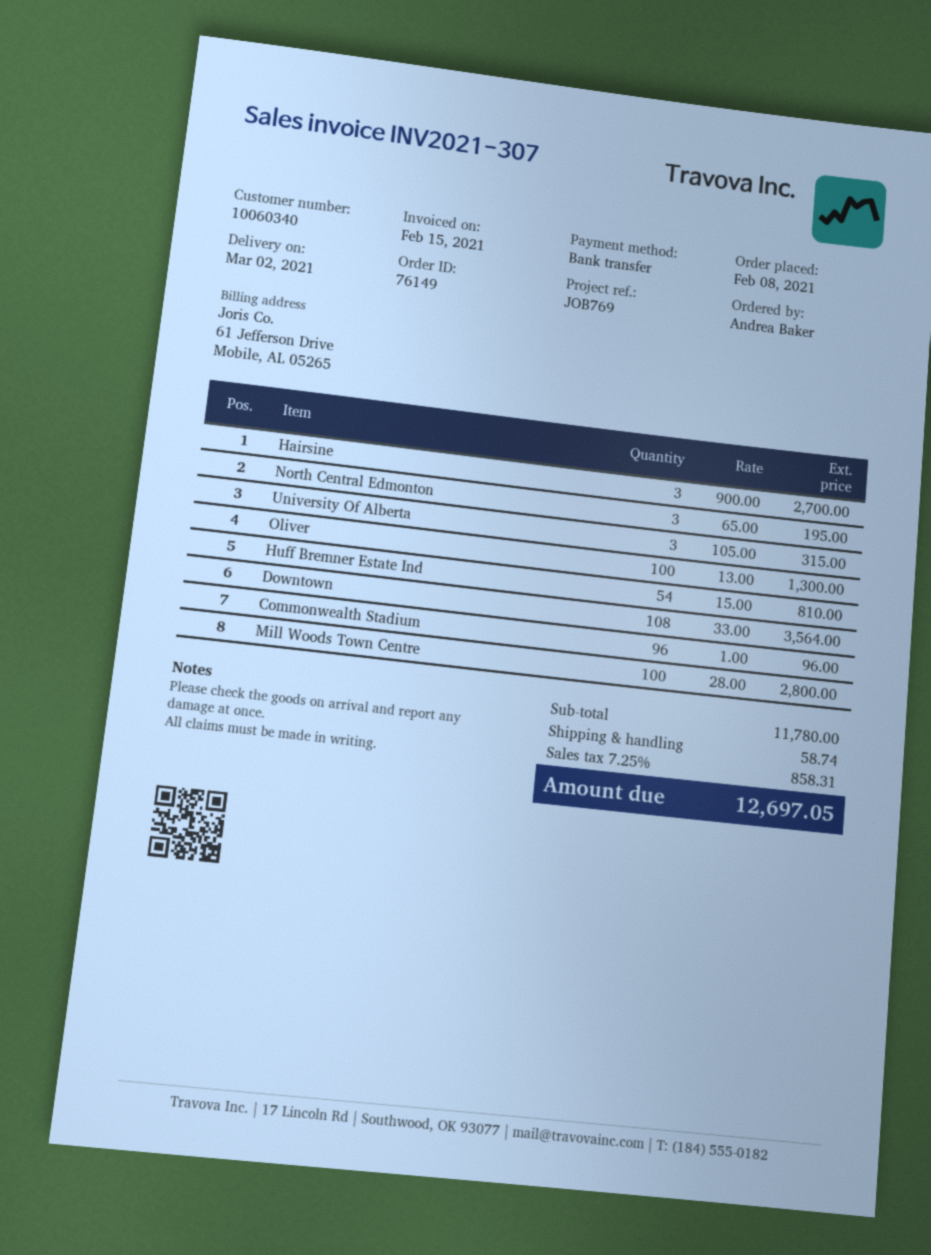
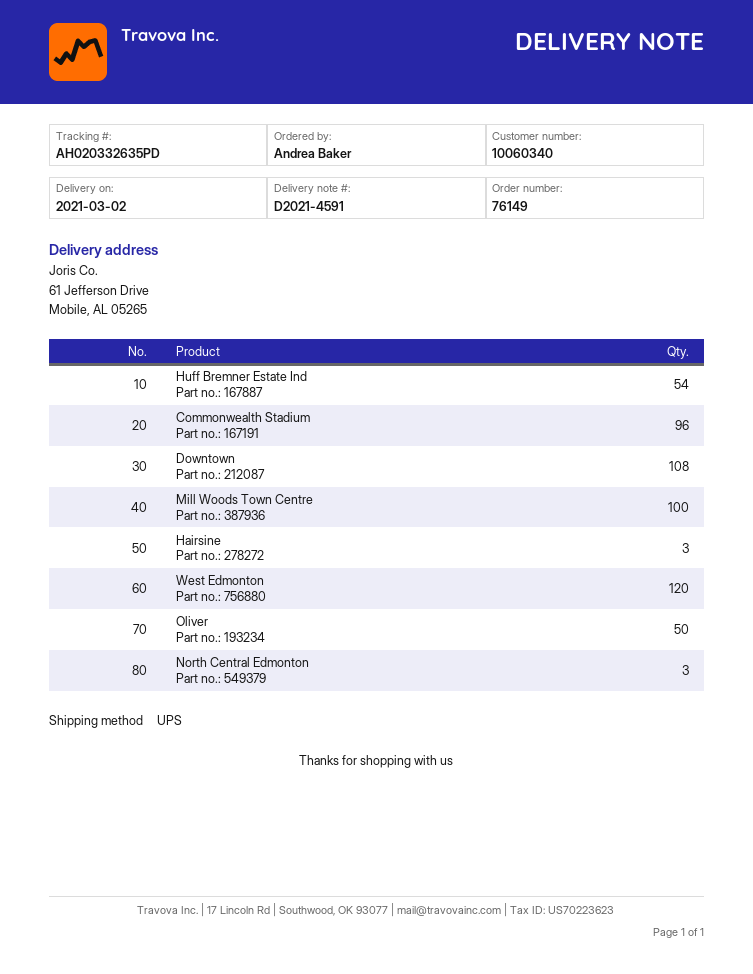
University Of Alberta: 3 -> none
Oliver: 100 -> 50
West Edmonton: none -> 120

